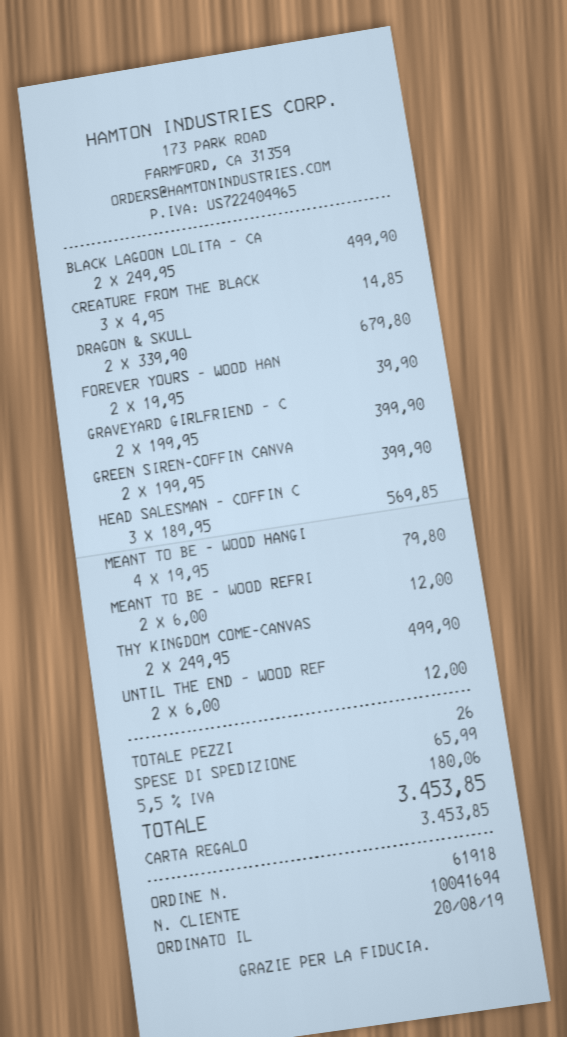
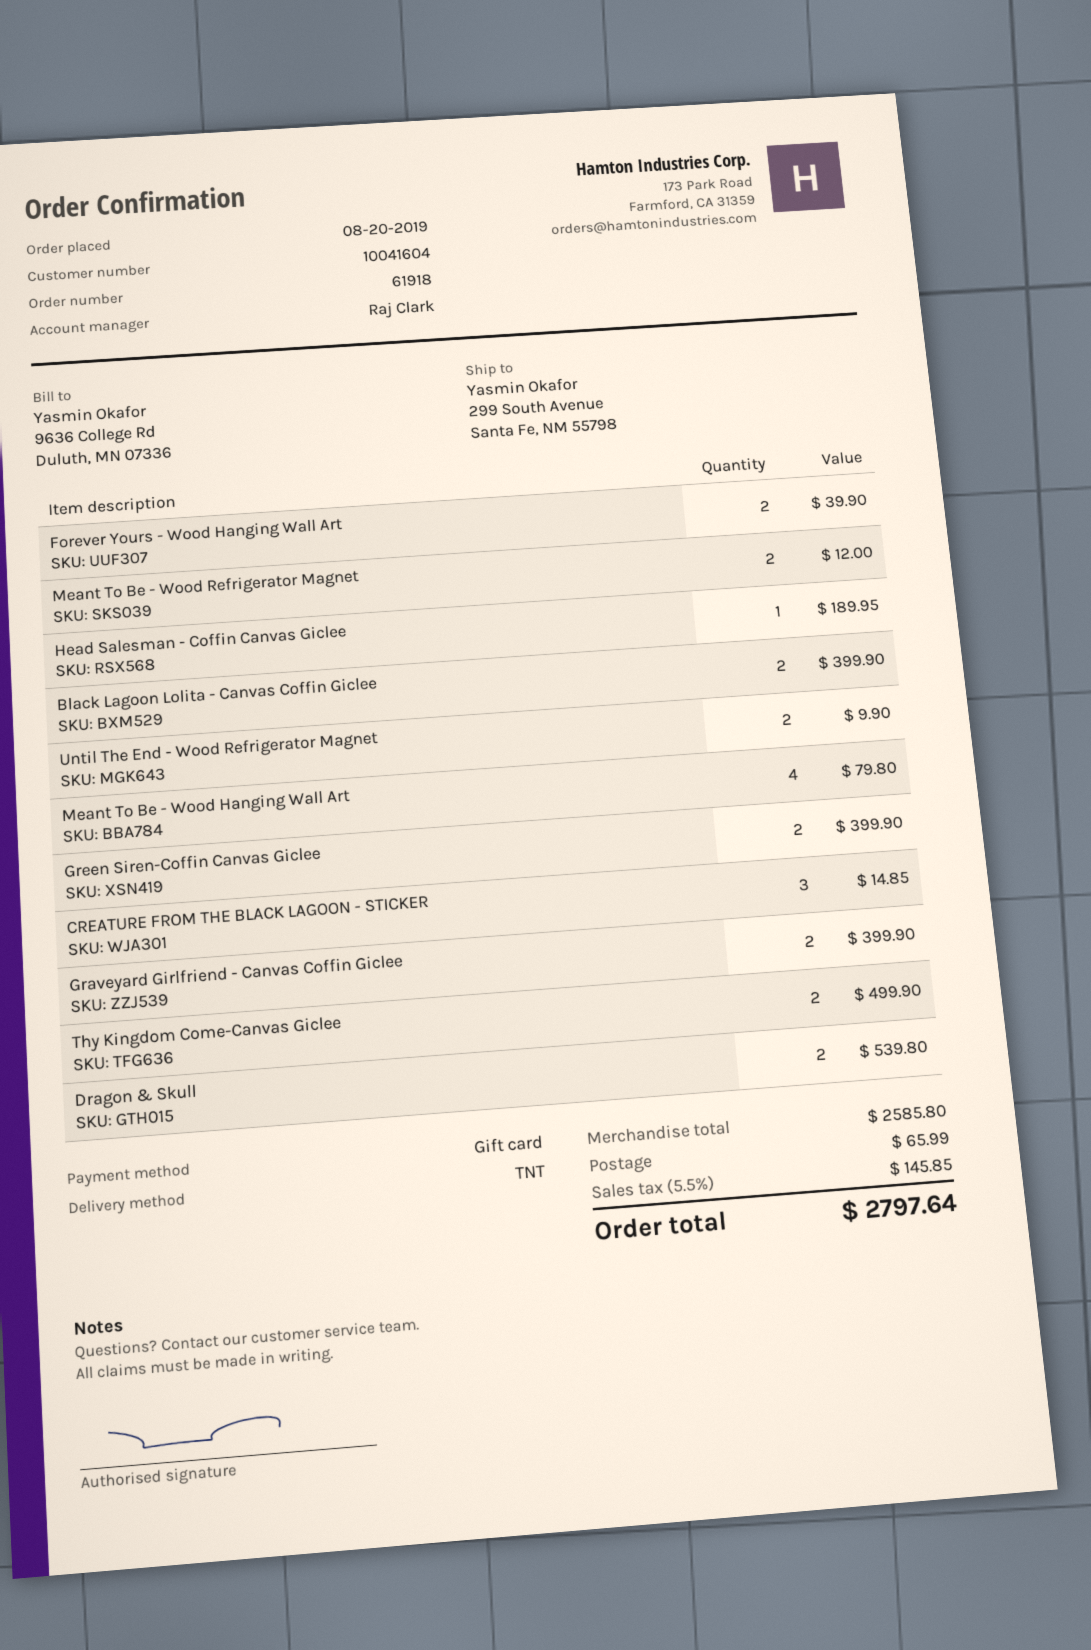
customer number: 10041694 -> 10041604
BLACK LAGOON LOLITA - CA: 2 for 499.90 -> 2 for 399.90
DRAGON & SKULL: 2 for 679.80 -> 2 for 539.80
HEAD SALESMAN - COFFIN C: 3 for 569.85 -> 1 for 189.95
UNTIL THE END - WOOD REF: 2 for 12.00 -> 2 for 9.90
tax: 5.5% = 180.06 -> 5.5% = 145.85
total: 3453.85 -> 2797.64

